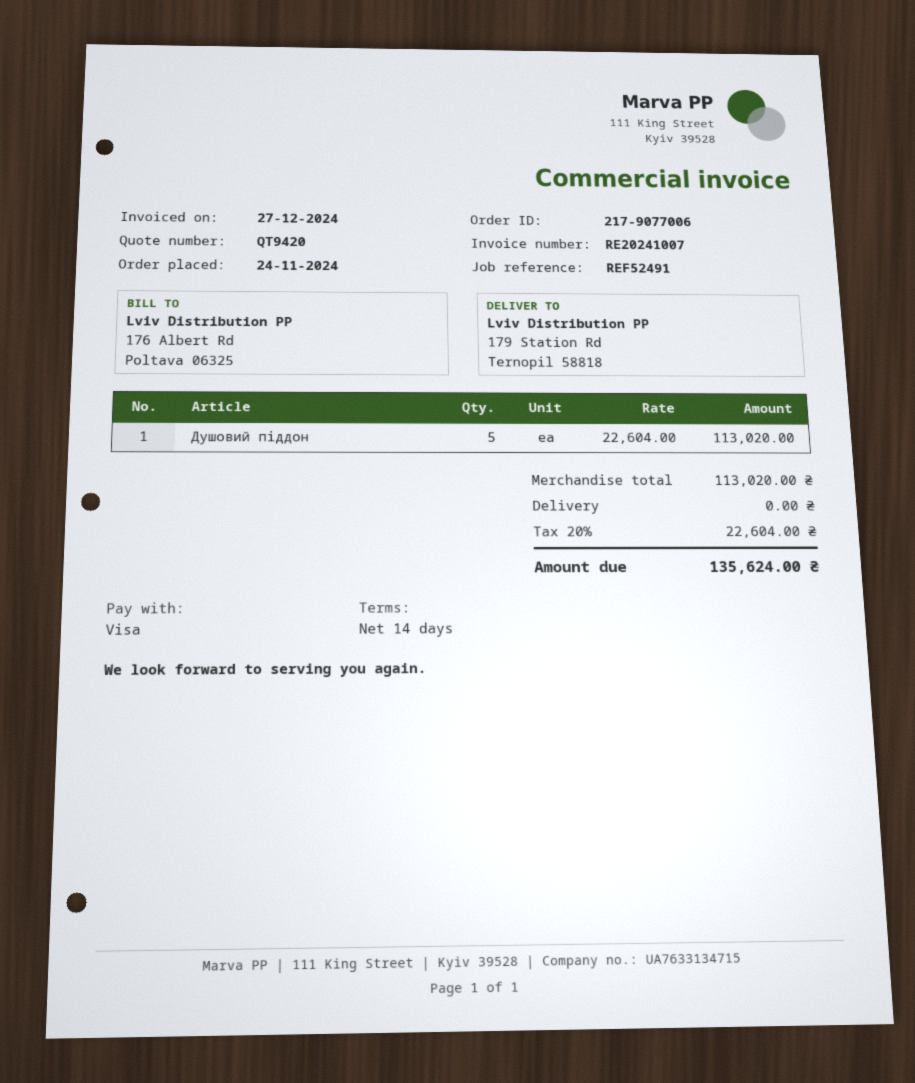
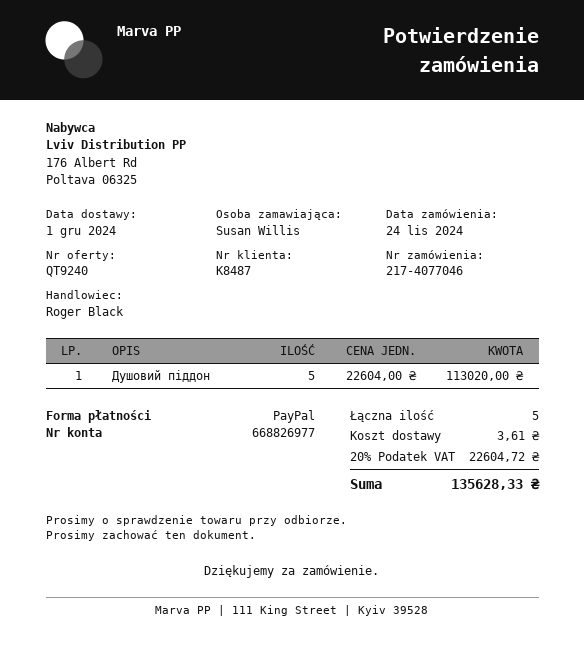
quote number: QT9420 -> QT9240
order number: 217-9077006 -> 217-4077046
payment method: Visa -> PayPal
shipping: 0.00 -> 3.61
tax: 20% = 22604.00 -> 20% = 22604.72
total: 135624.00 -> 135628.33

